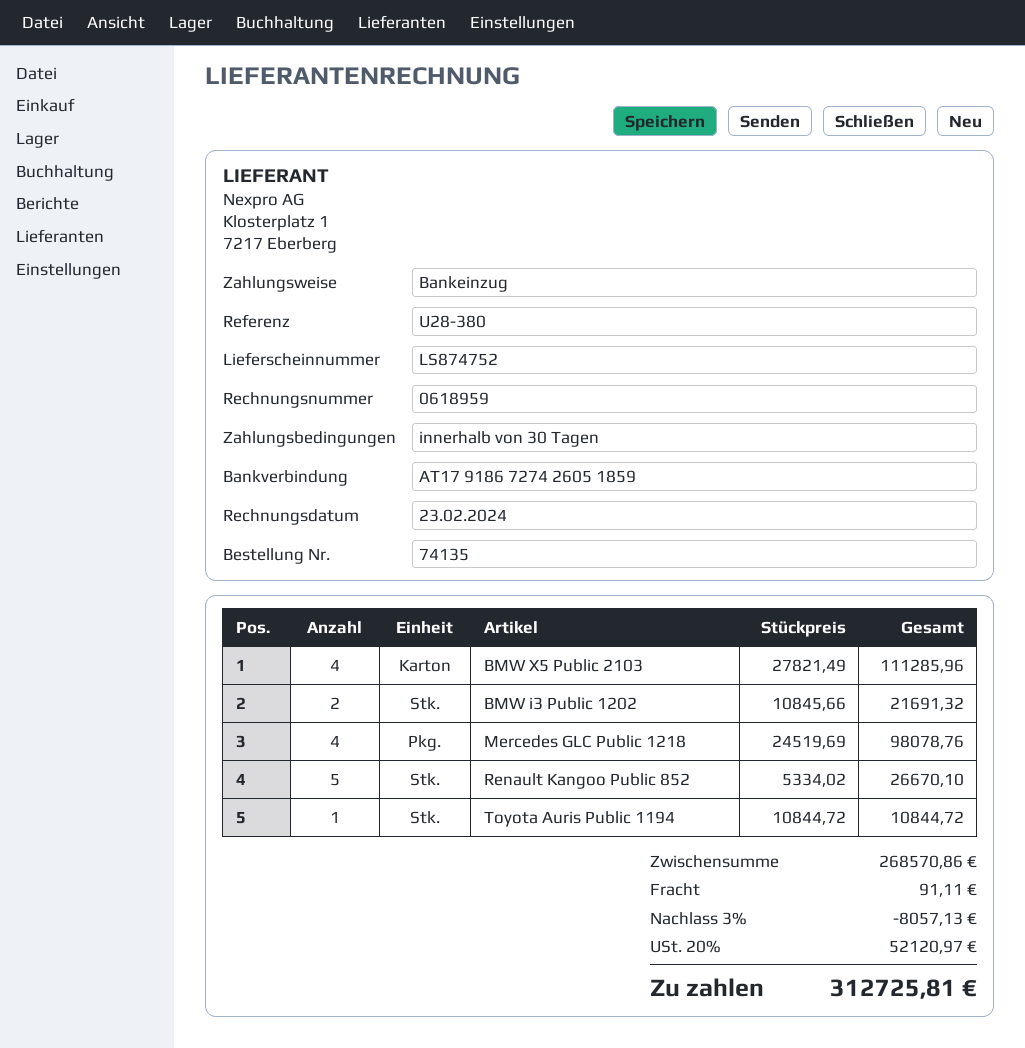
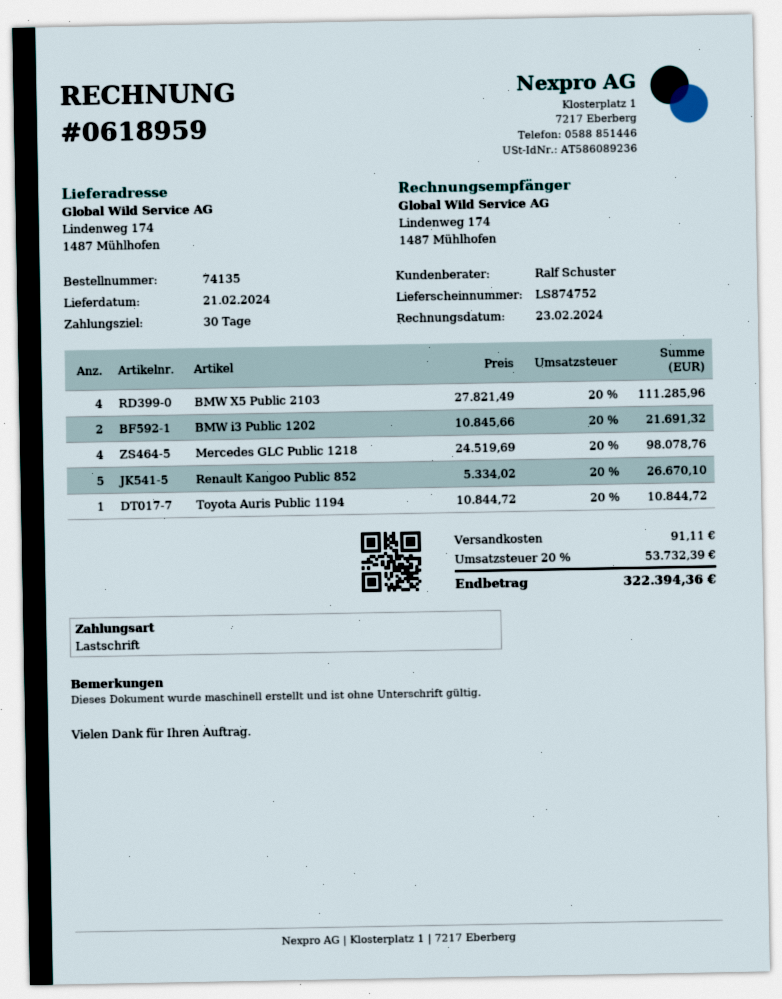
discount: 3% = 8057.13 -> none
tax: 20% = 52120.97 -> 20% = 53732.39
total: 312725.81 -> 322394.36

